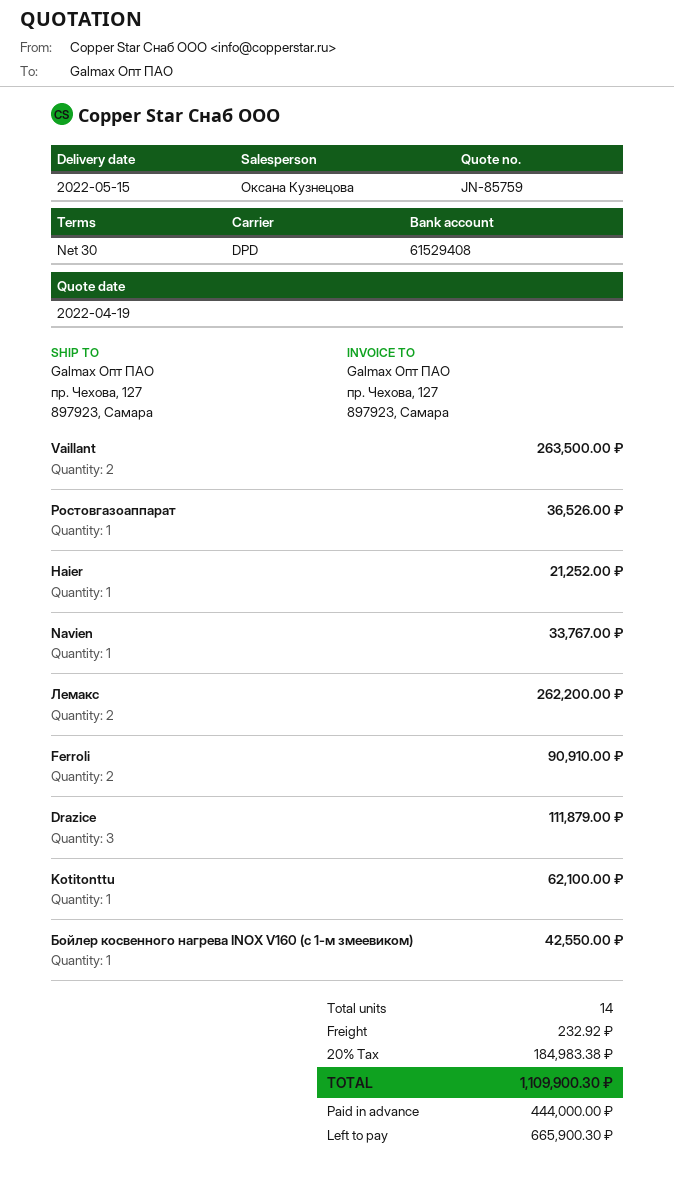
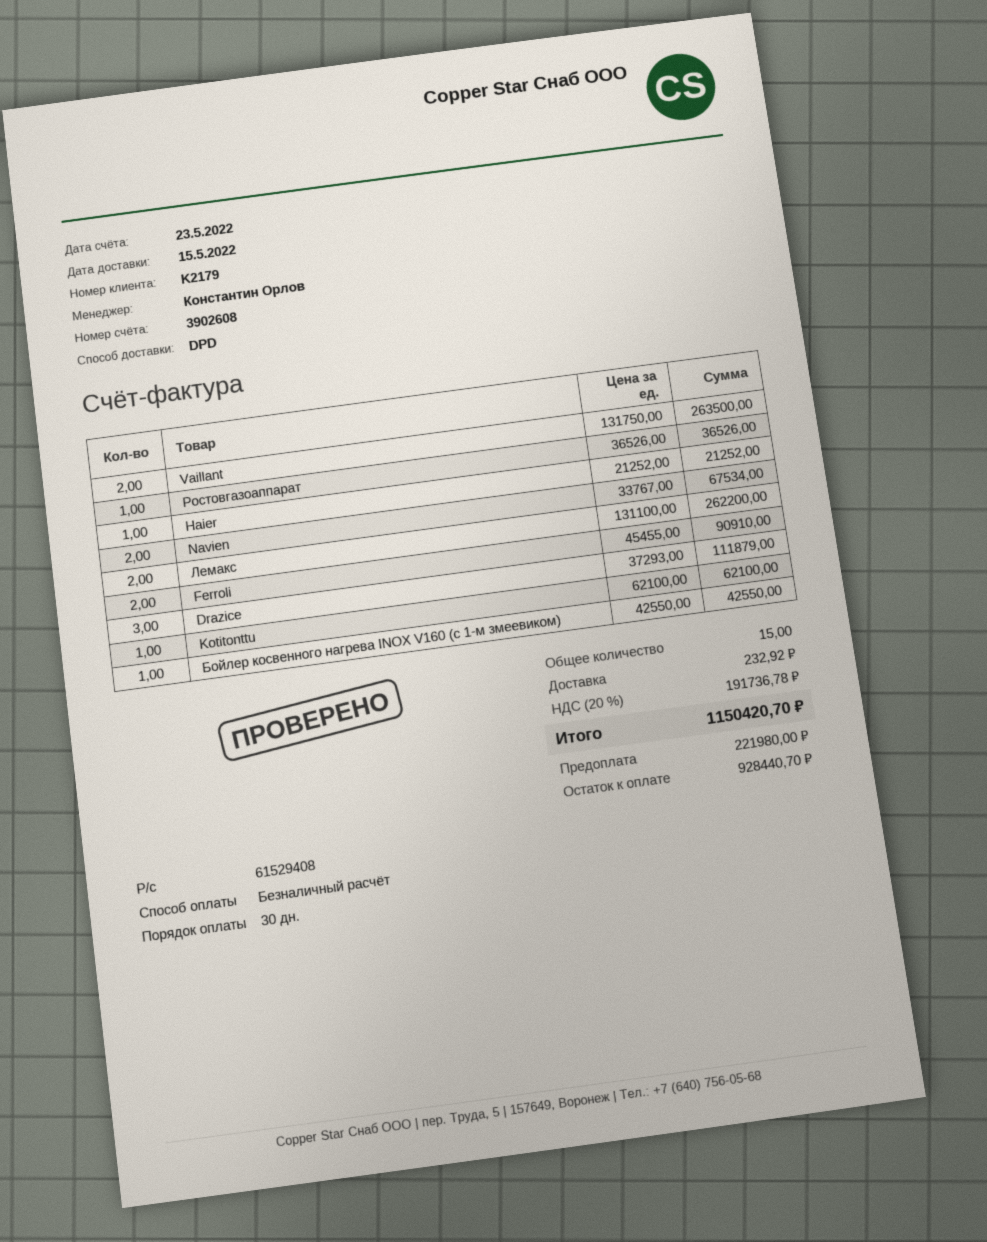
sales rep: Оксана Кузнецова -> Константин Орлов
Navien: 1 for 33767.00 -> 2 for 67534.00
total quantity: 14 -> 15
tax: 20% = 184983.38 -> 20% = 191736.78
total: 1109900.30 -> 1150420.70
deposit: 444000.00 -> 221980.00
balance: 665900.30 -> 928440.70

